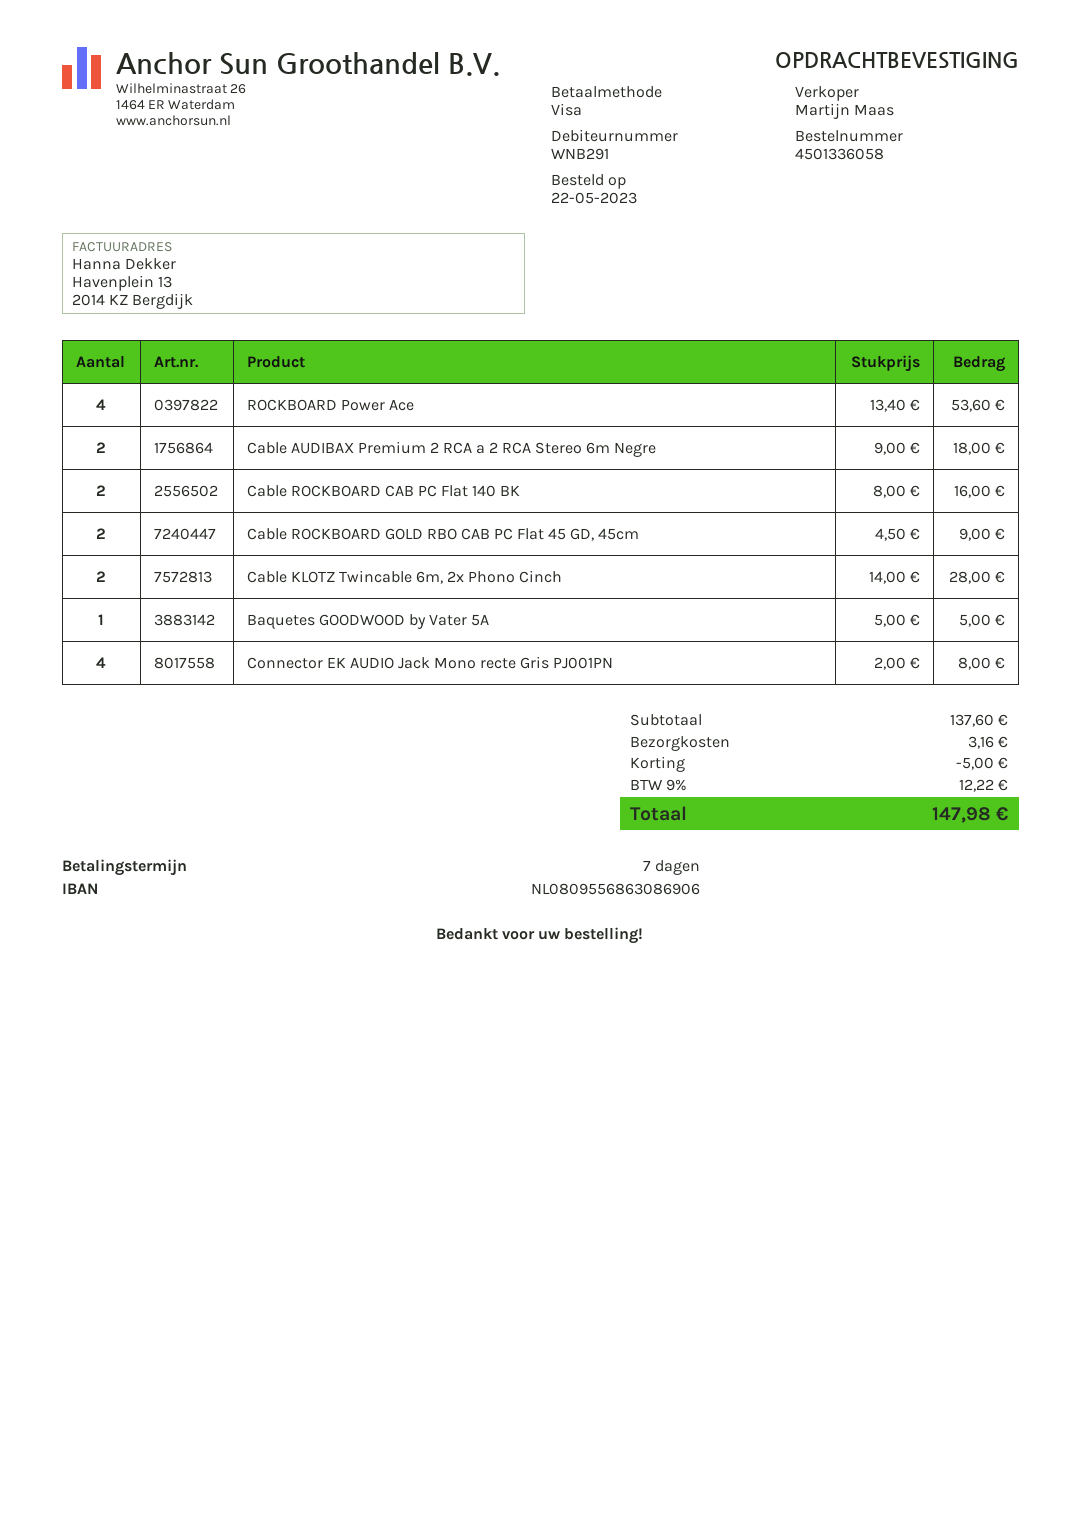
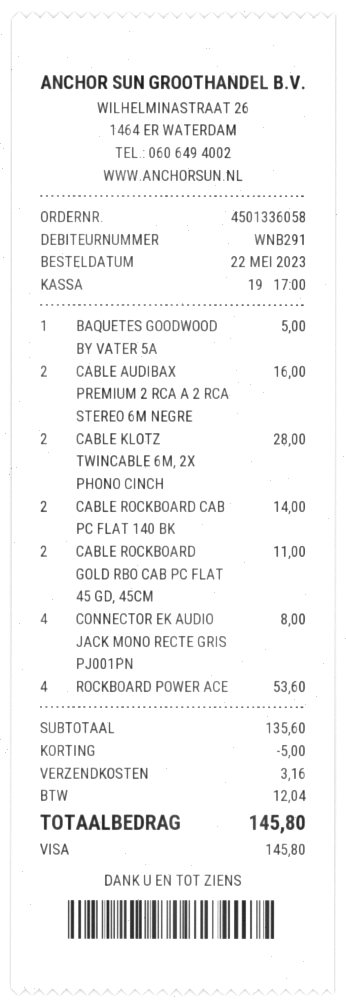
Cable AUDIBAX Premium 2 RCA a 2 RCA Stereo 6m Negre: 2 for 18.00 -> 2 for 16.00
Cable ROCKBOARD CAB PC Flat 140 BK: 2 for 16.00 -> 2 for 14.00
Cable ROCKBOARD GOLD RBO CAB PC Flat 45 GD, 45cm: 2 for 9.00 -> 2 for 11.00
subtotal: 137.60 -> 135.60
tax: 12.22 -> 12.04
total: 147.98 -> 145.80

